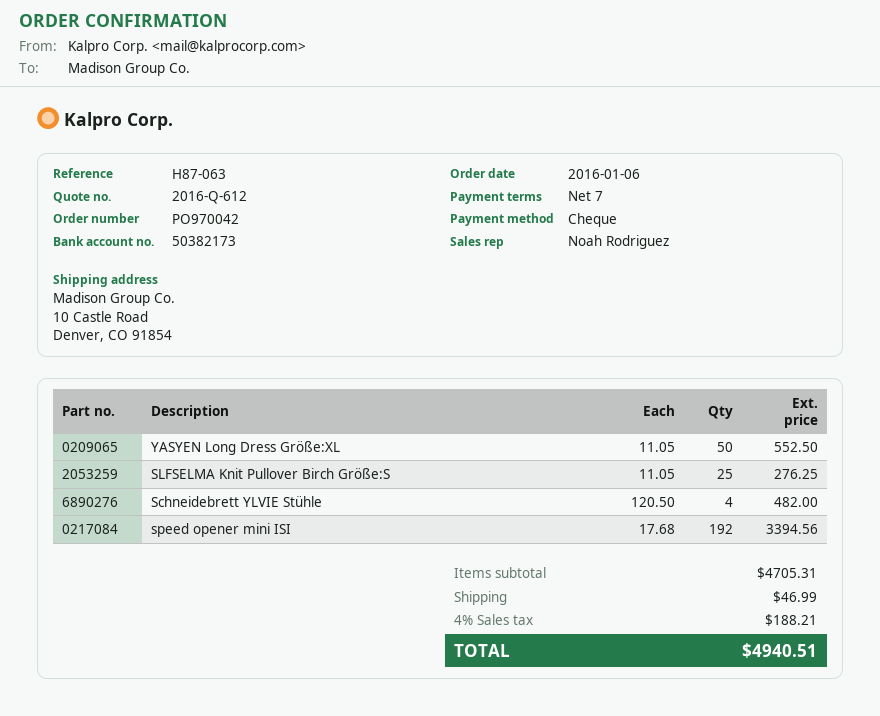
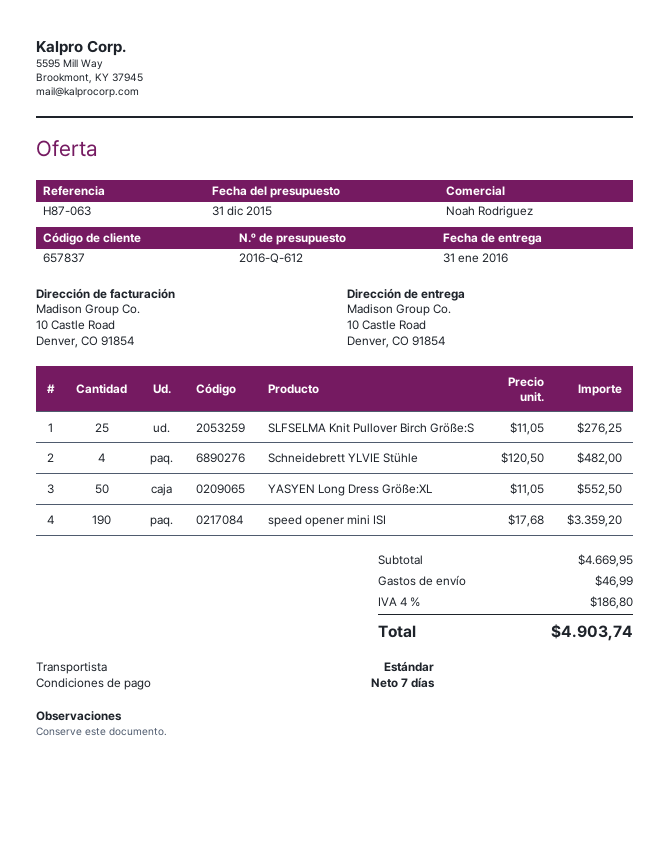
speed opener mini ISI: 192 x 17.68 = 3394.56 -> 190 x 17.68 = 3359.20
subtotal: 4705.31 -> 4669.95
tax: 4% = 188.21 -> 4% = 186.80
total: 4940.51 -> 4903.74

